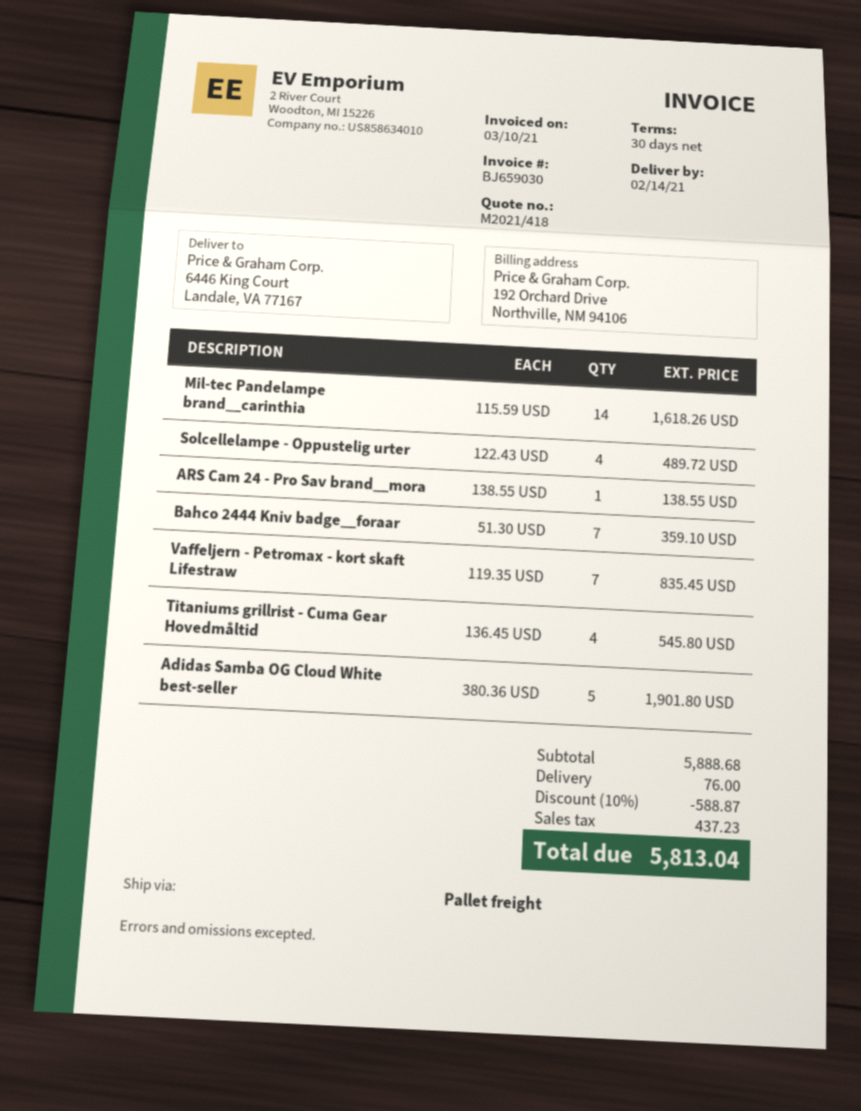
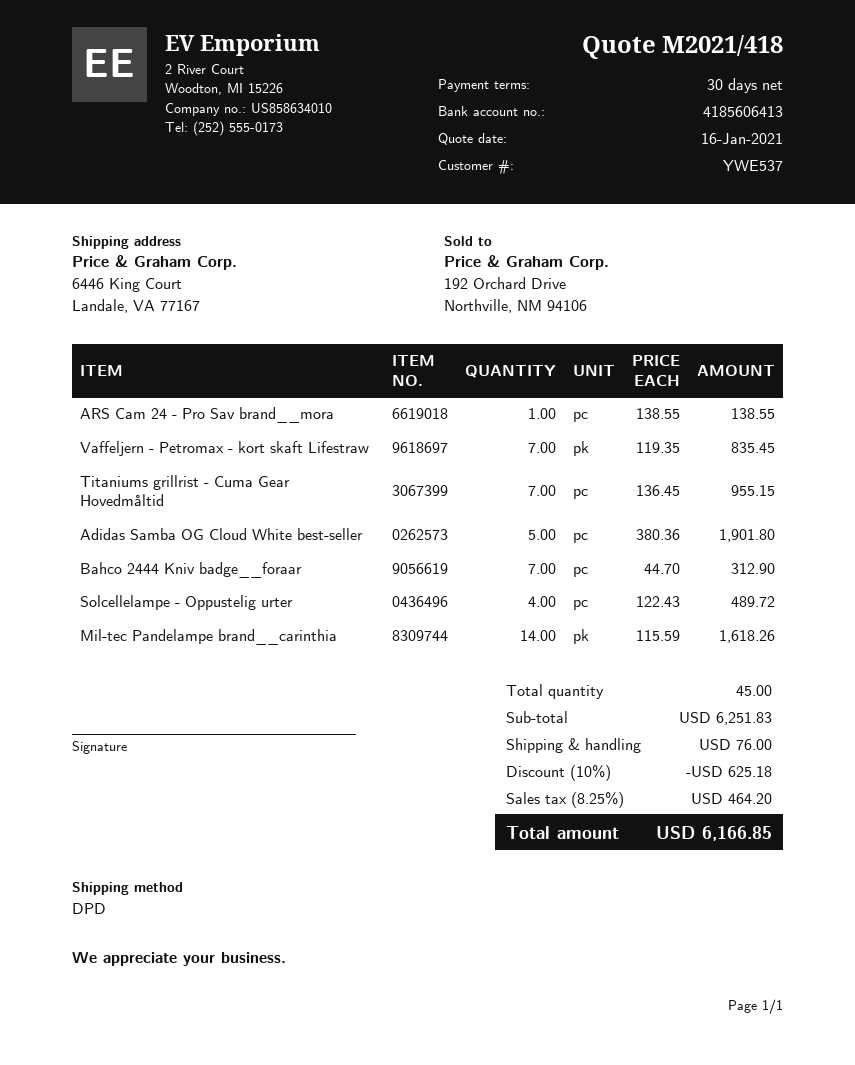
shipping method: pallet freight -> DPD
Bahco 2444 Kniv badge__foraar: 7 x 51.30 = 359.10 -> 7 x 44.70 = 312.90
Titaniums grillrist - Cuma Gear Hovedmåltid: 4 x 136.45 = 545.80 -> 7 x 136.45 = 955.15
subtotal: 5888.68 -> 6251.83
discount: 10% = 588.87 -> 10% = 625.18
tax: 437.23 -> 464.20
total: 5813.04 -> 6166.85

